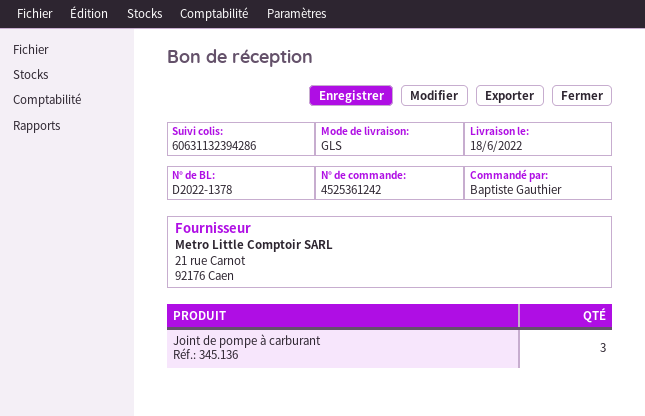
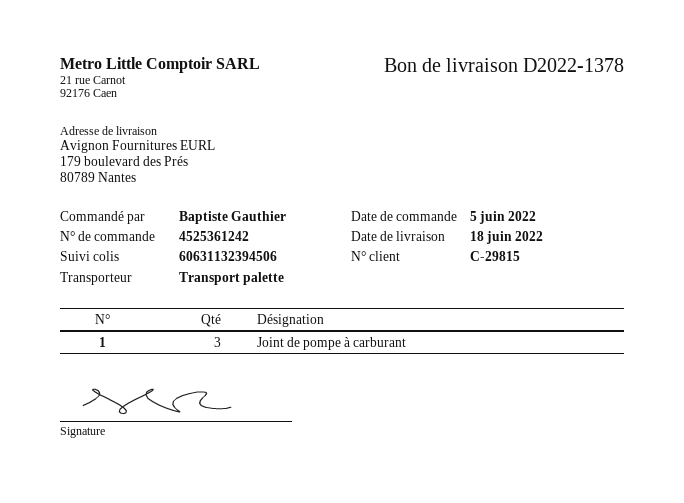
shipping method: GLS -> pallet freight
tracking number: 60631132394286 -> 60631132394506

